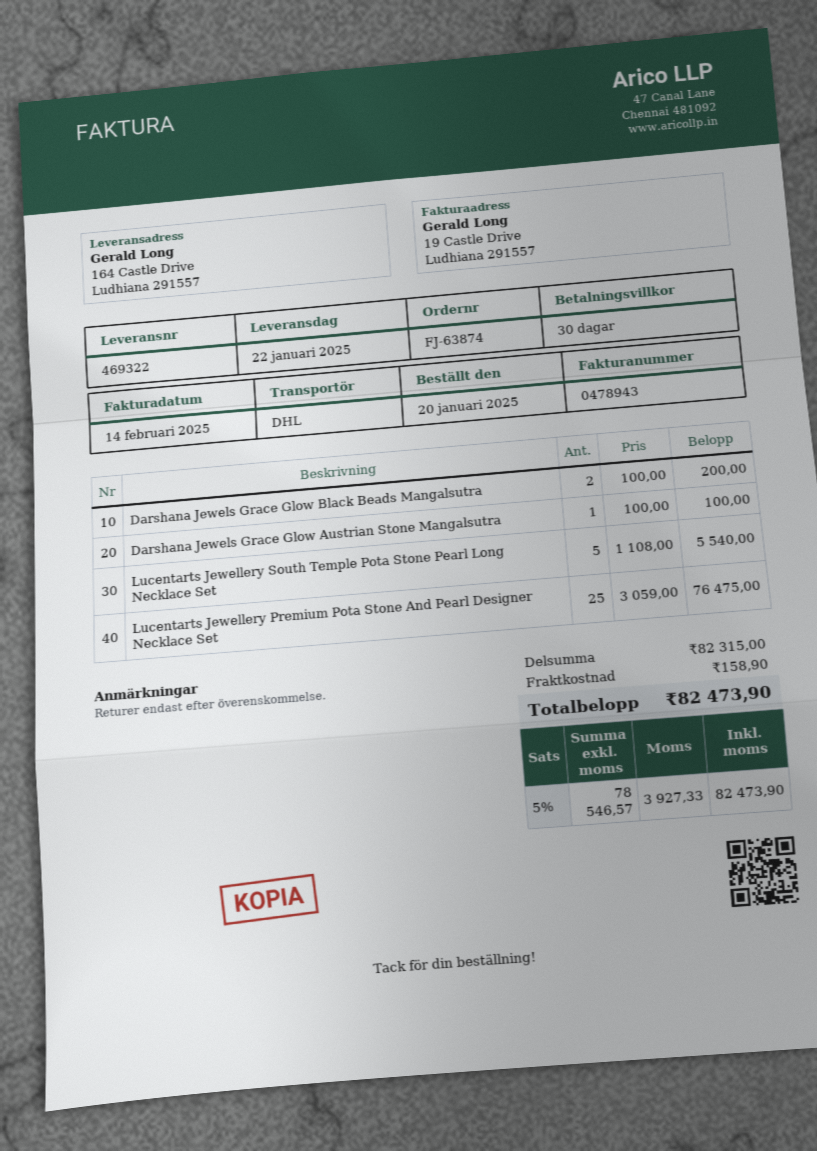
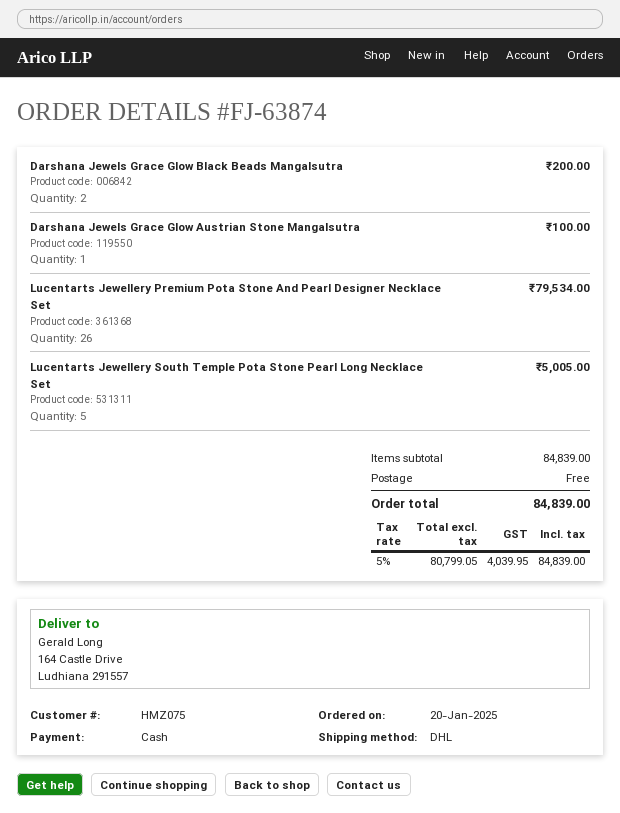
Lucentarts Jewellery South Temple Pota Stone Pearl Long Necklace Set: 5 for 5540.00 -> 5 for 5005.00
Lucentarts Jewellery Premium Pota Stone And Pearl Designer Necklace Set: 25 for 76475.00 -> 26 for 79534.00
subtotal: 82315.00 -> 84839.00
shipping: 158.90 -> 0.00
net: 78546.57 -> 80799.05
tax: 5% = 3927.33 -> 5% = 4039.95
total: 82473.90 -> 84839.00

